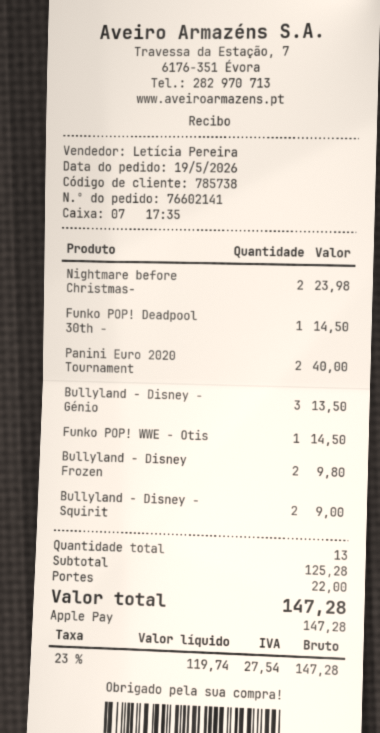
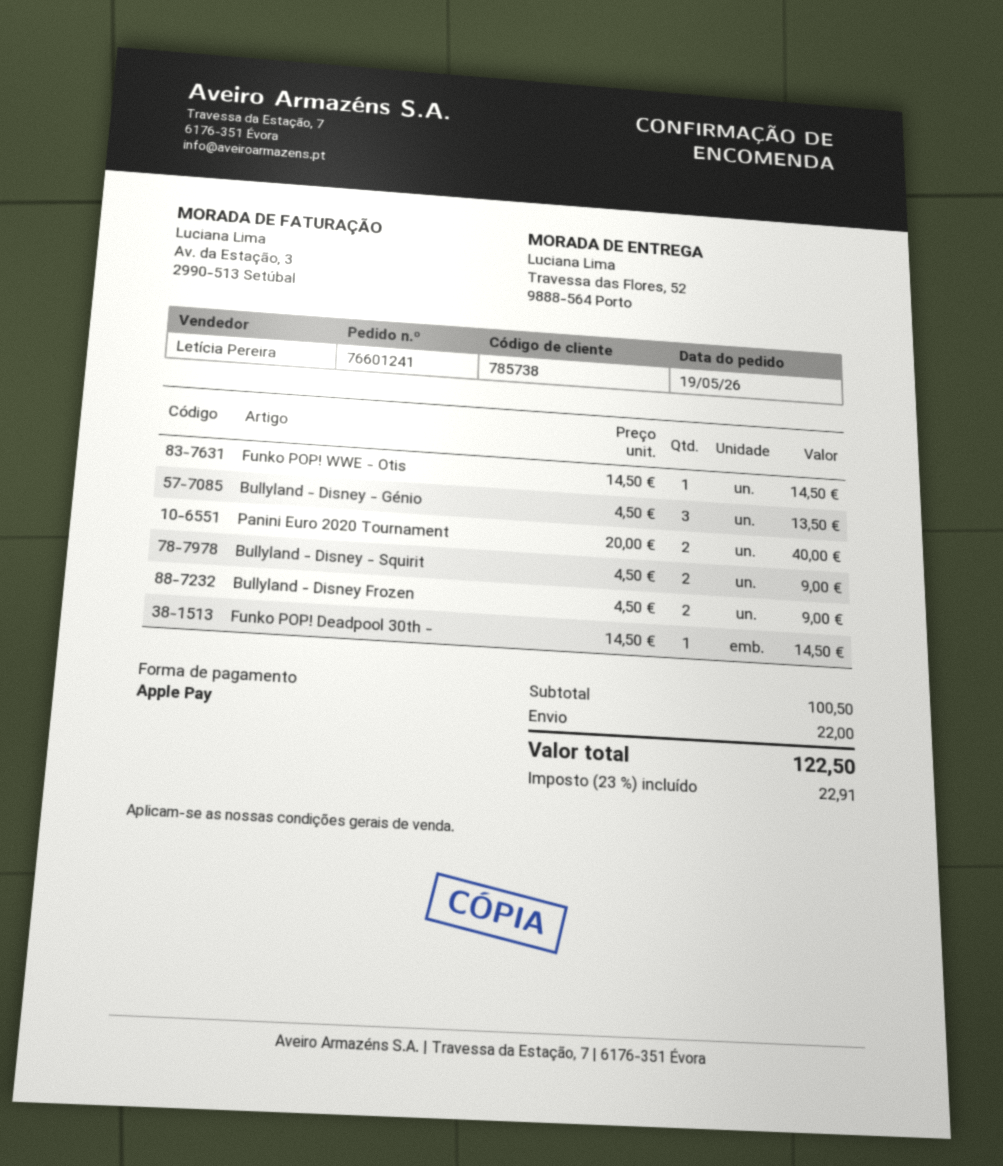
order number: 76602141 -> 76601241
Nightmare before Christmas-: 2 for 23.98 -> none
Bullyland - Disney Frozen: 2 for 9.80 -> 2 for 9.00
subtotal: 125.28 -> 100.50
tax: 23% = 27.54 -> 23% = 22.91
total: 147.28 -> 122.50

